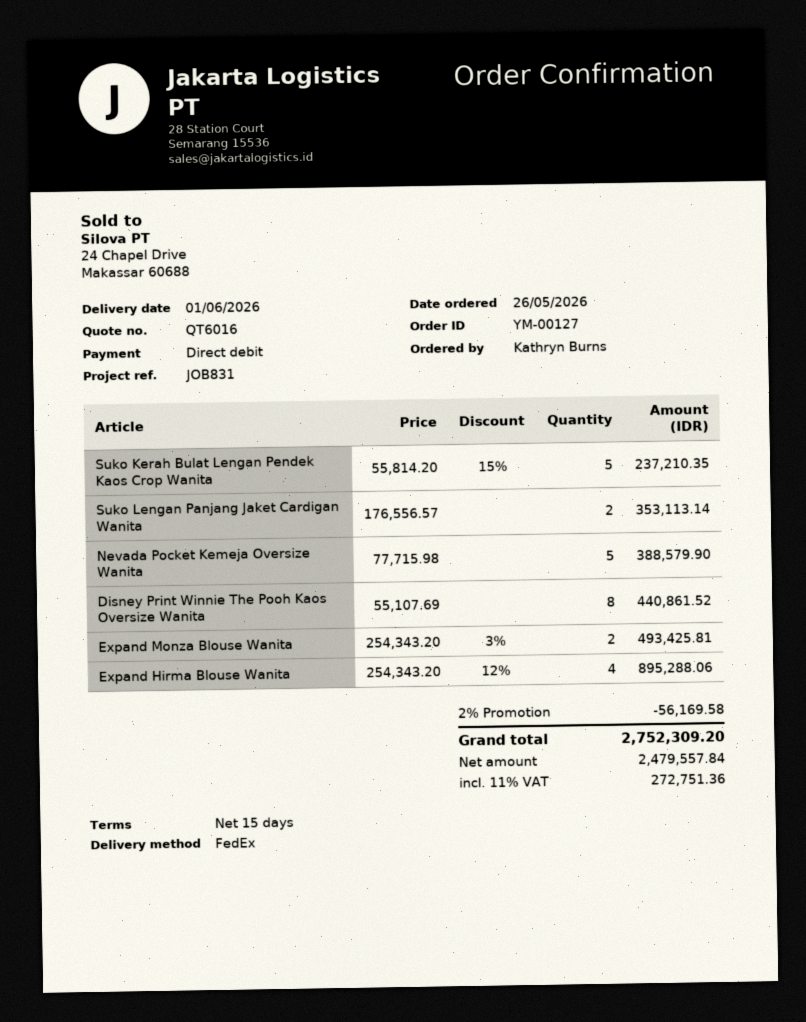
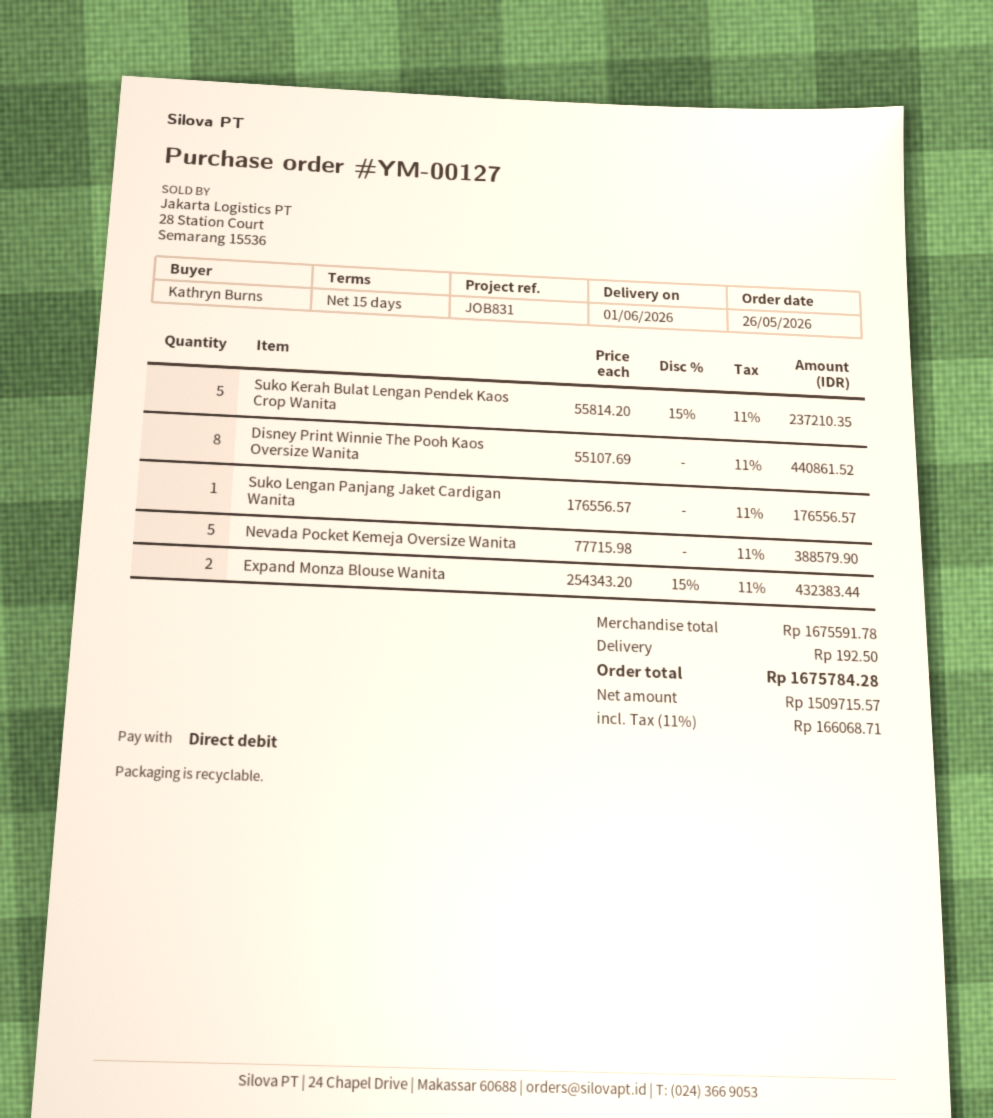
Suko Lengan Panjang Jaket Cardigan Wanita: 2 x 176556.57 = 353113.14 -> 1 x 176556.57 = 176556.57
Expand Monza Blouse Wanita: 2 x 254343.20 - 3% = 493425.81 -> 2 x 254343.20 - 15% = 432383.44
Expand Hirma Blouse Wanita: 4 x 254343.20 - 12% = 895288.06 -> none
discount: 2% = 56169.58 -> none
shipping: none -> 192.50
net: 2479557.84 -> 1509715.57
tax: 11% = 272751.36 -> 11% = 166068.71
total: 2752309.20 -> 1675784.28

